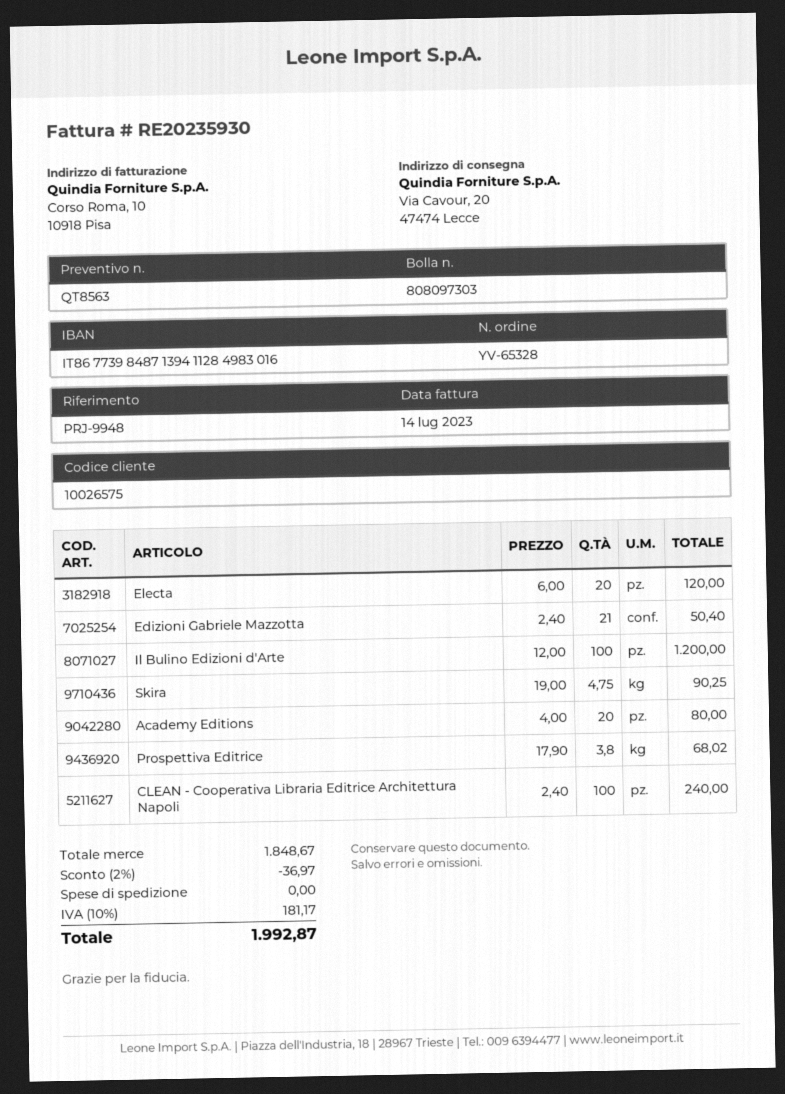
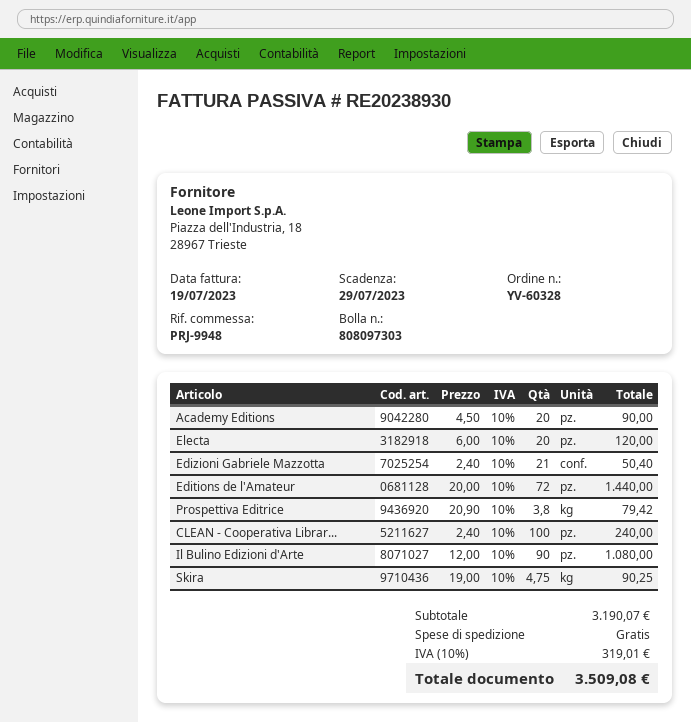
order number: YV-65328 -> YV-60328
invoice number: RE20235930 -> RE20238930
invoice date: 2023-07-14 -> 2023-07-19
Il Bulino Edizioni d'Arte: 100 x 12.00 = 1200.00 -> 90 x 12.00 = 1080.00
Academy Editions: 20 x 4.00 = 80.00 -> 20 x 4.50 = 90.00
Prospettiva Editrice: 3.8 x 17.90 = 68.02 -> 3.8 x 20.90 = 79.42
Editions de l'Amateur: none -> 72 x 20.00 = 1440.00
subtotal: 1848.67 -> 3190.07
discount: 2% = 36.97 -> none
tax: 10% = 181.17 -> 10% = 319.01
total: 1992.87 -> 3509.08

